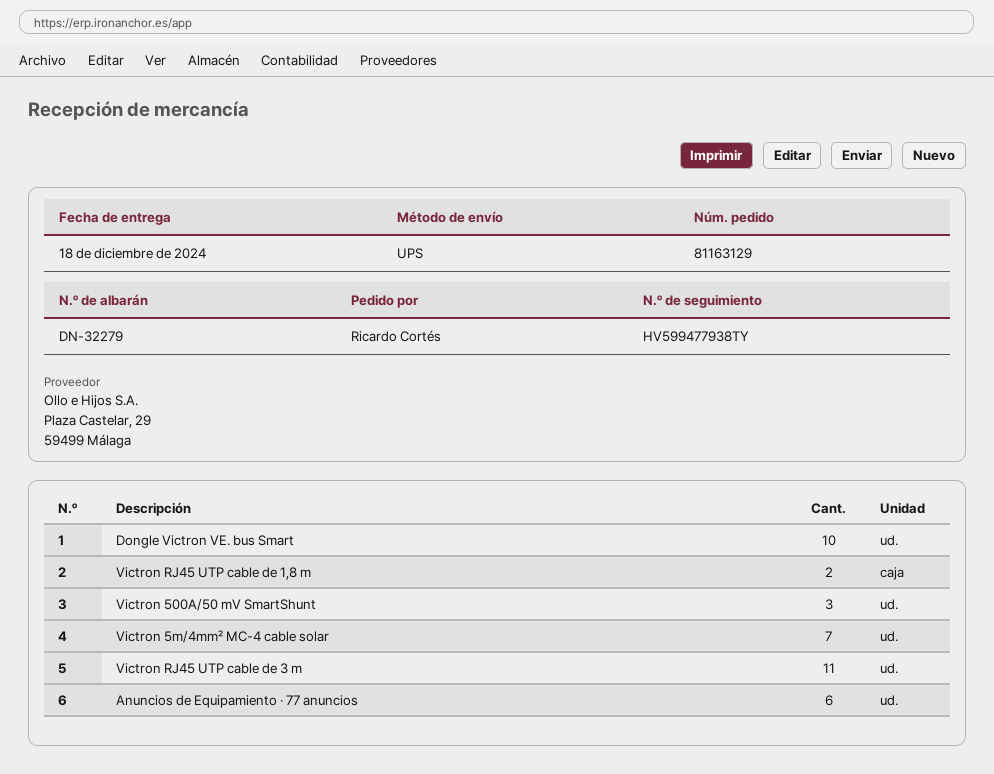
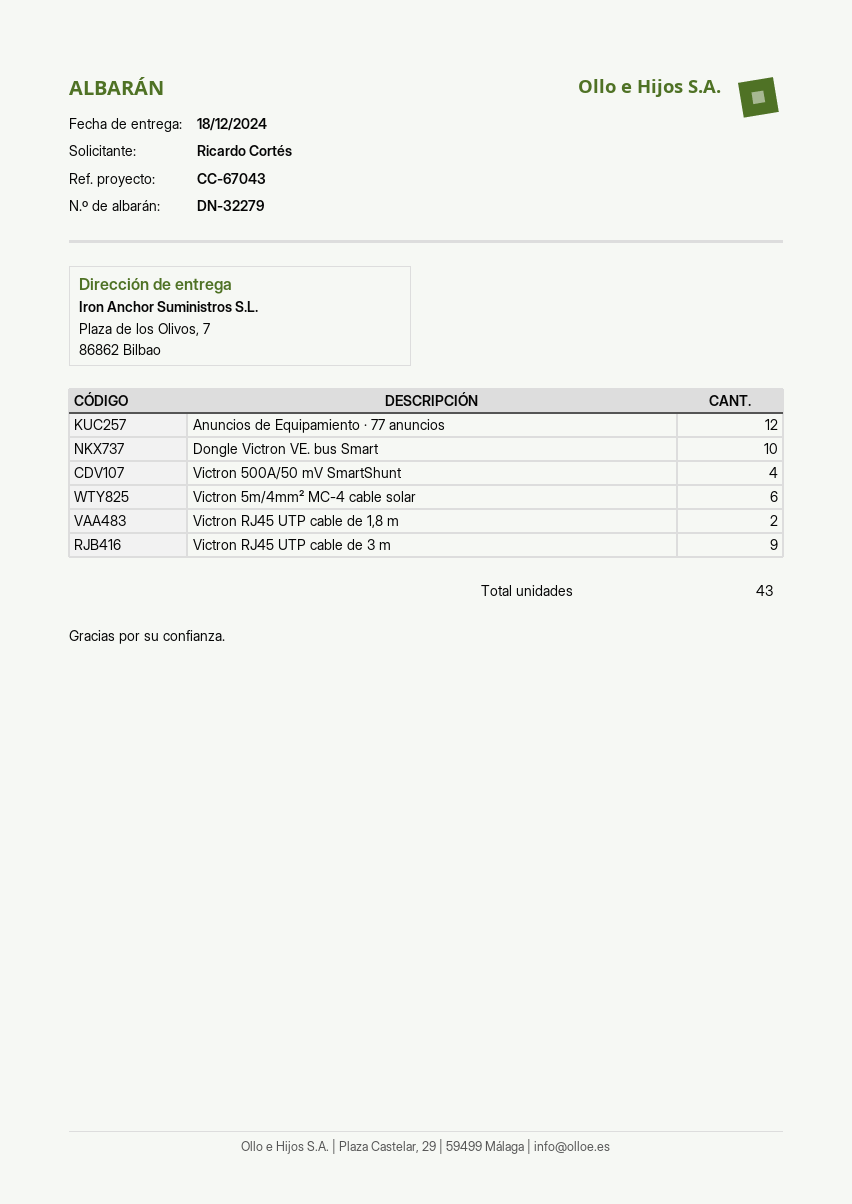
Victron 500A/50 mV SmartShunt: 3 -> 4
Victron 5m/4mm² MC-4 cable solar: 7 -> 6
Victron RJ45 UTP cable de 3 m: 11 -> 9
Anuncios de Equipamiento · 77 anuncios: 6 -> 12

